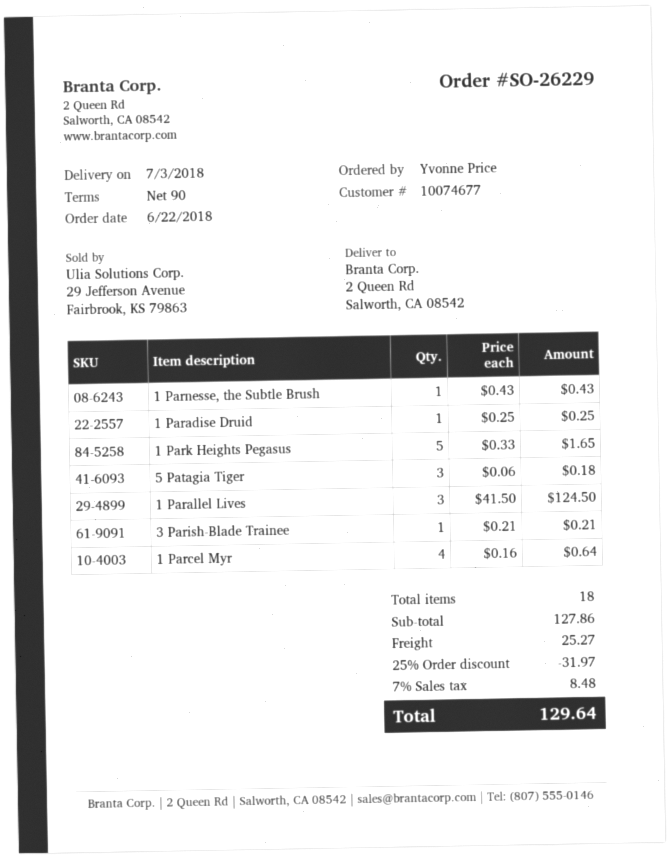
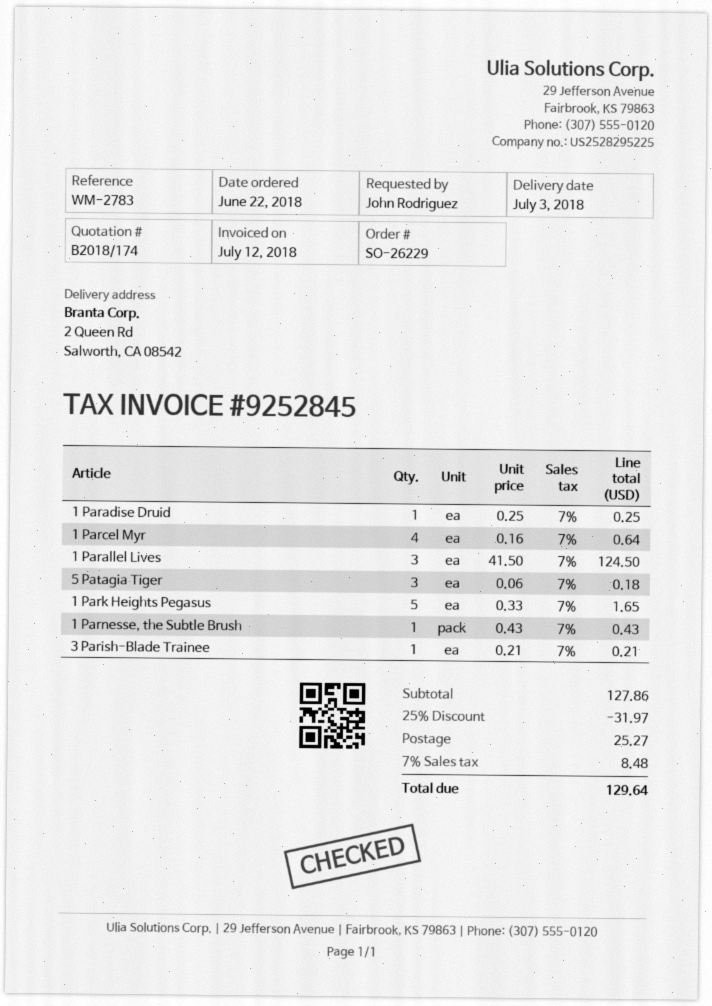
ordered by: Yvonne Price -> John Rodriguez

